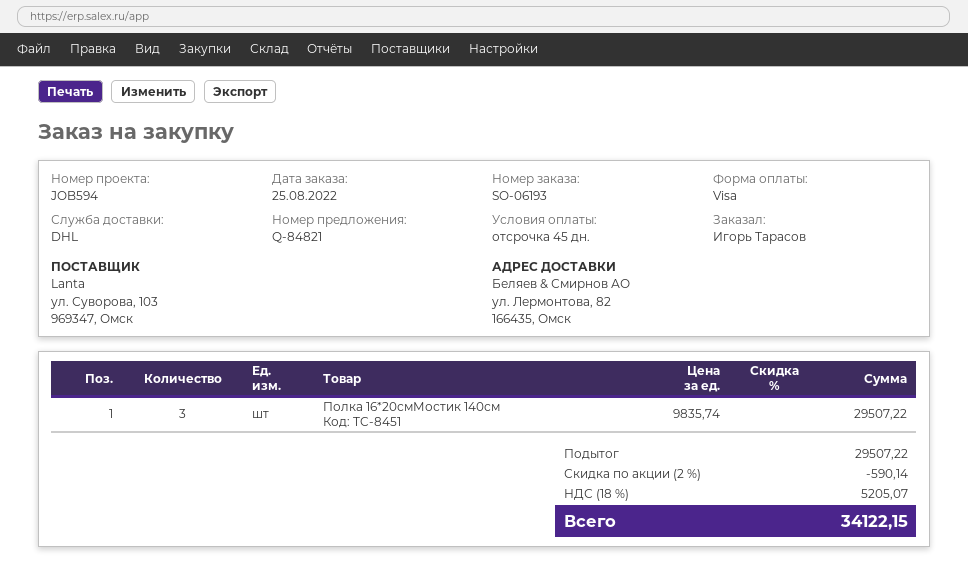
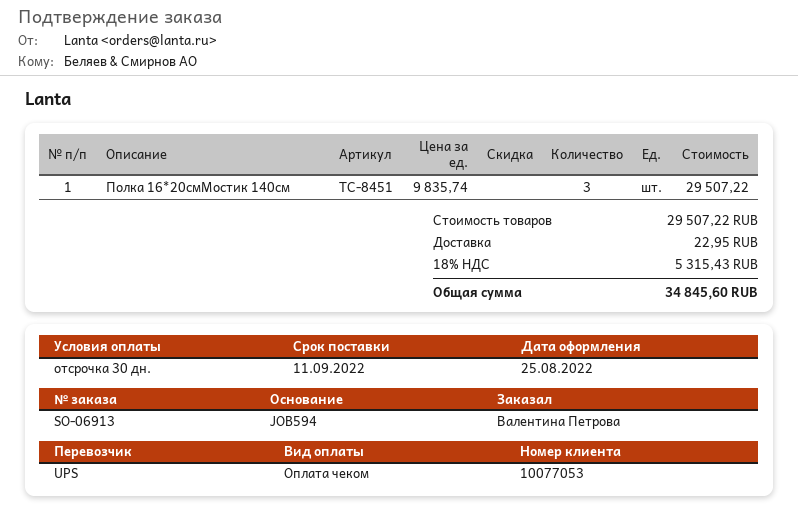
order number: SO-06193 -> SO-06913
payment terms: 45 days -> 30 days
ordered by: Игорь Тарасов -> Валентина Петрова
payment method: Visa -> cheque
shipping method: DHL -> UPS
discount: 2% = 590.14 -> none
shipping: none -> 22.95
tax: 18% = 5205.07 -> 18% = 5315.43
total: 34122.15 -> 34845.60

